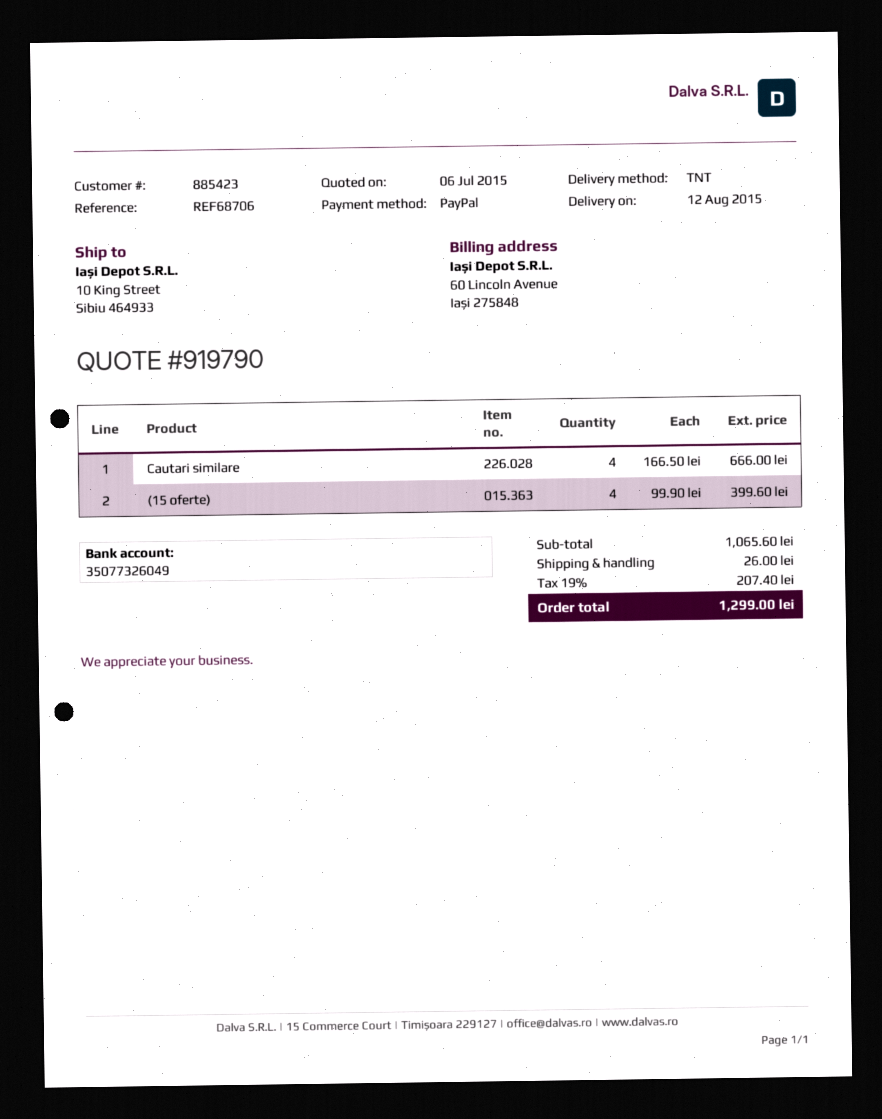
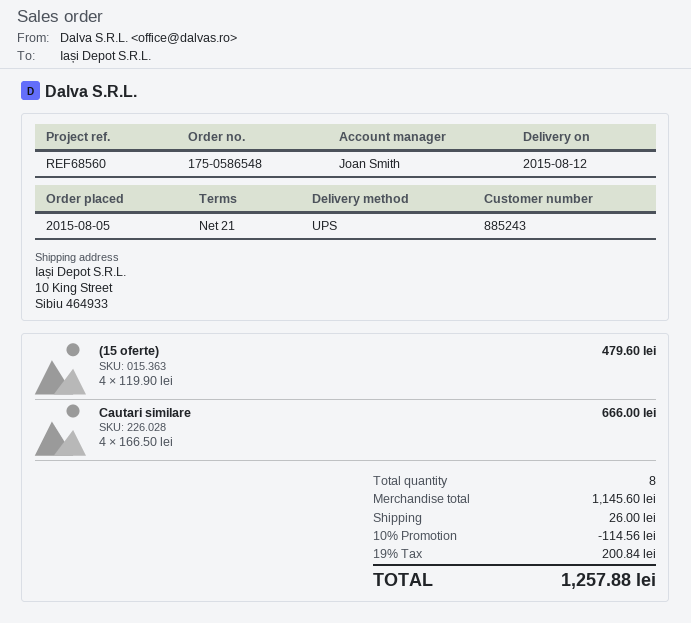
customer number: 885423 -> 885243
reference: REF68706 -> REF68560
shipping method: TNT -> UPS
(15 oferte): 4 x 99.90 = 399.60 -> 4 x 119.90 = 479.60
subtotal: 1065.60 -> 1145.60
discount: none -> 10% = 114.56
tax: 19% = 207.40 -> 19% = 200.84
total: 1299.00 -> 1257.88

